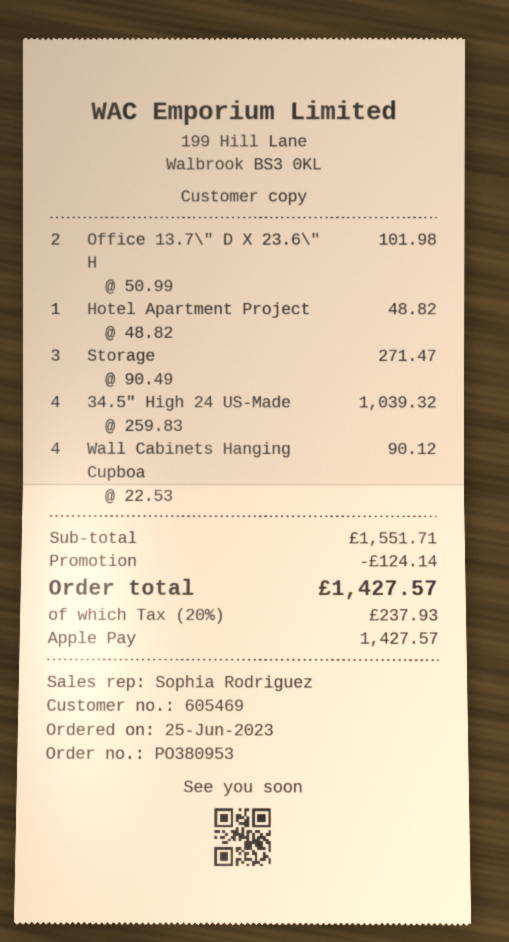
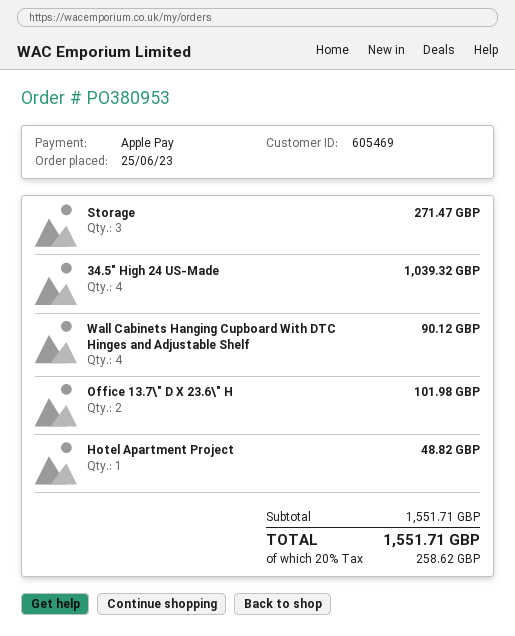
discount: 124.14 -> none
tax: 20% = 237.93 -> 20% = 258.62
total: 1427.57 -> 1551.71

